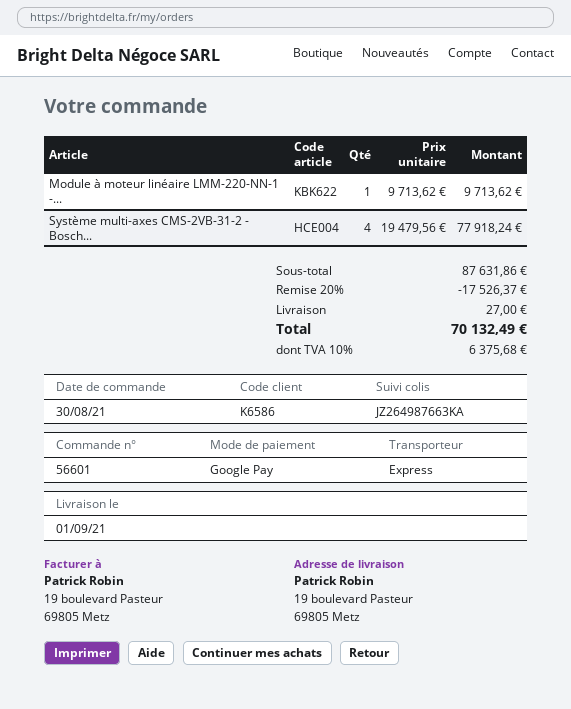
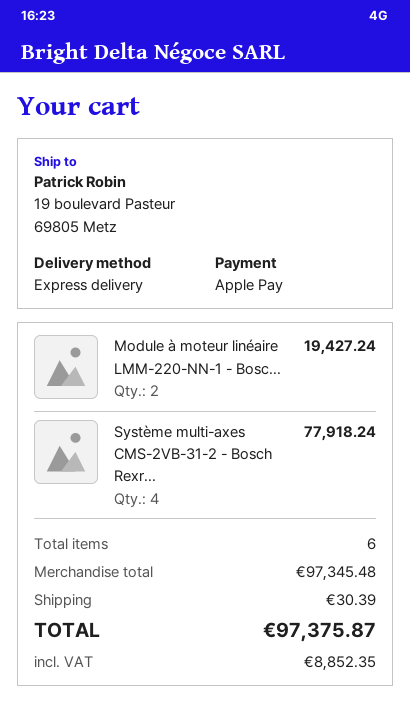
payment method: Google Pay -> Apple Pay
Module à moteur linéaire LMM-220-NN-1 -...: 1 for 9713.62 -> 2 for 19427.24
subtotal: 87631.86 -> 97345.48
discount: 20% = 17526.37 -> none
shipping: 27.00 -> 30.39
tax: 6375.68 -> 8852.35
total: 70132.49 -> 97375.87

